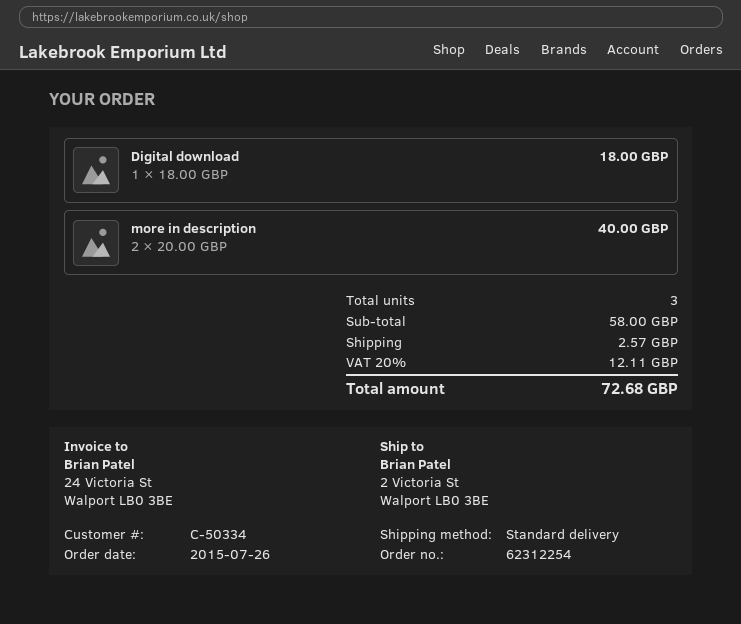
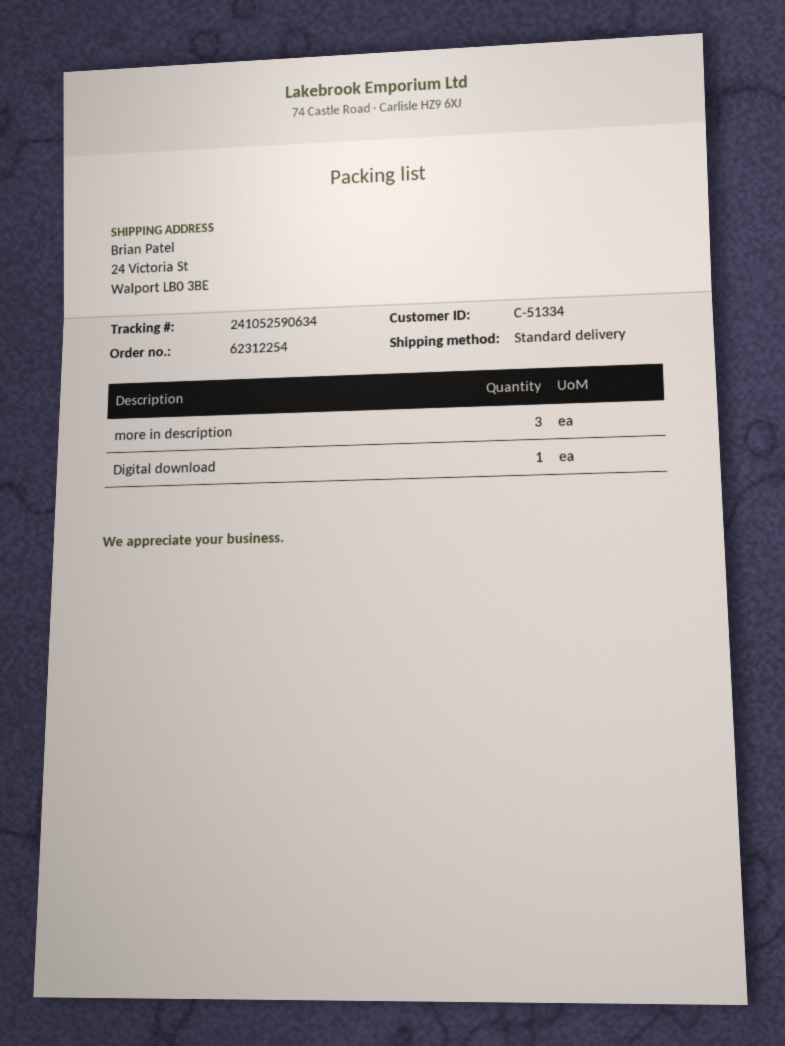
customer number: C-50334 -> C-51334
ship to: 2 Victoria St, Walport LB0 3BE -> 24 Victoria St, Walport LB0 3BE
more in description: 2 -> 3

